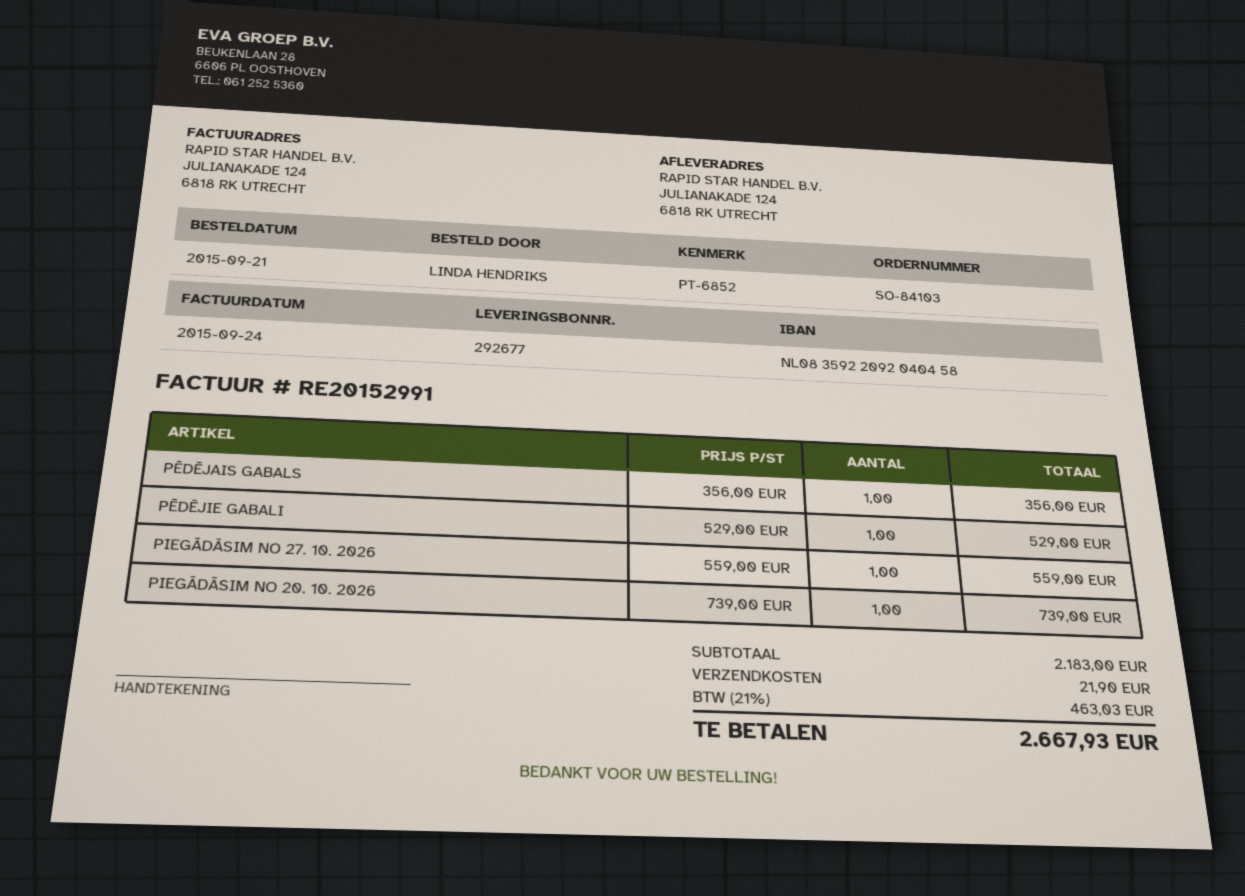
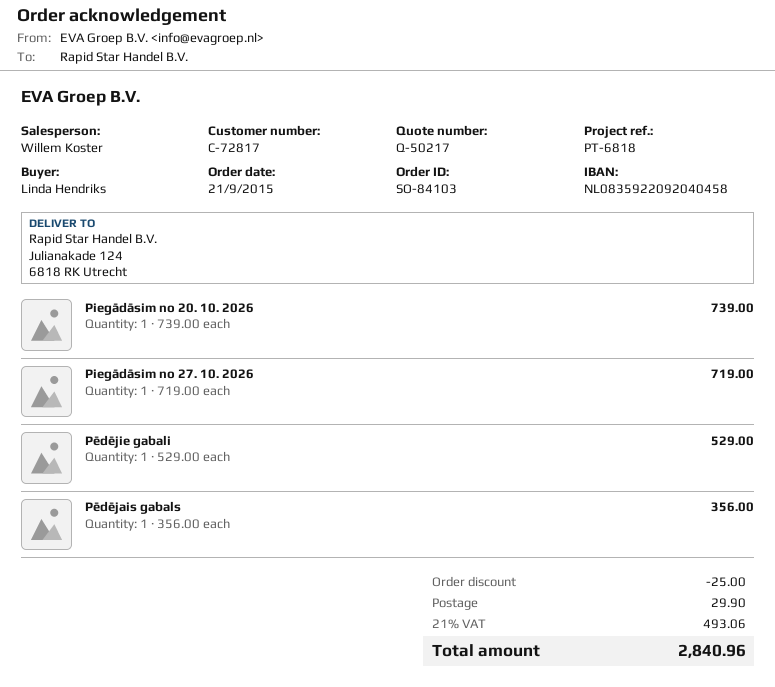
reference: PT-6852 -> PT-6818
PIEGĀDĀSIM NO 27. 10. 2026: 1 x 559.00 = 559.00 -> 1 x 719.00 = 719.00
discount: none -> 25.00
shipping: 21.90 -> 29.90
tax: 21% = 463.03 -> 21% = 493.06
total: 2667.93 -> 2840.96

